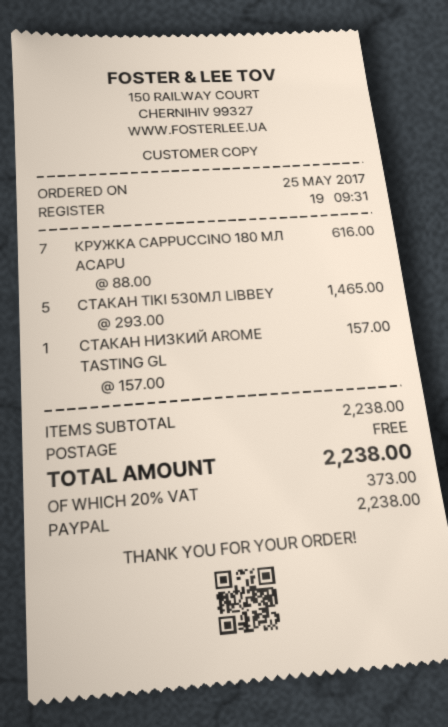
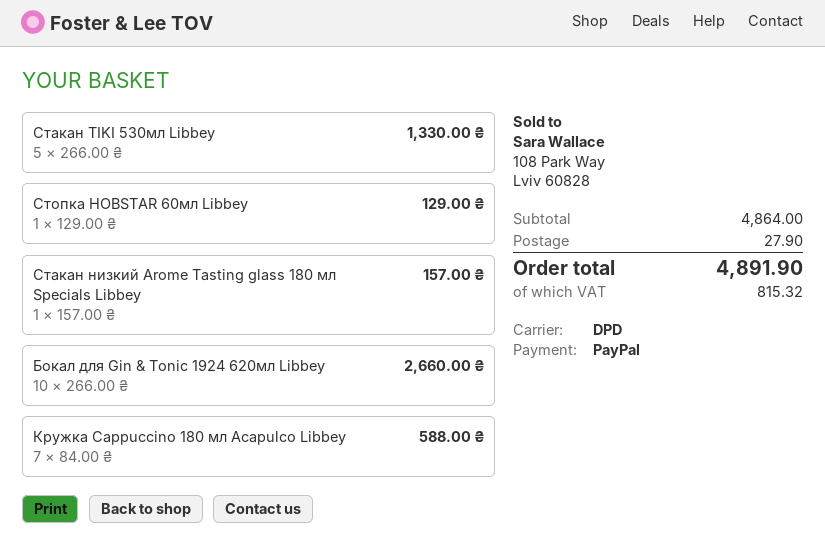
КРУЖКА CAPPUCCINO 180 МЛ ACAPU: 7 x 88.00 = 616.00 -> 7 x 84.00 = 588.00
СТАКАН TIKI 530МЛ LIBBEY: 5 x 293.00 = 1465.00 -> 5 x 266.00 = 1330.00
Стопка HOBSTAR 60мл Libbey: none -> 1 x 129.00 = 129.00
Бокал для Gin & Tonic 1924 620мл Libbey: none -> 10 x 266.00 = 2660.00
subtotal: 2238.00 -> 4864.00
shipping: 0.00 -> 27.90
tax: 373.00 -> 815.32
total: 2238.00 -> 4891.90

